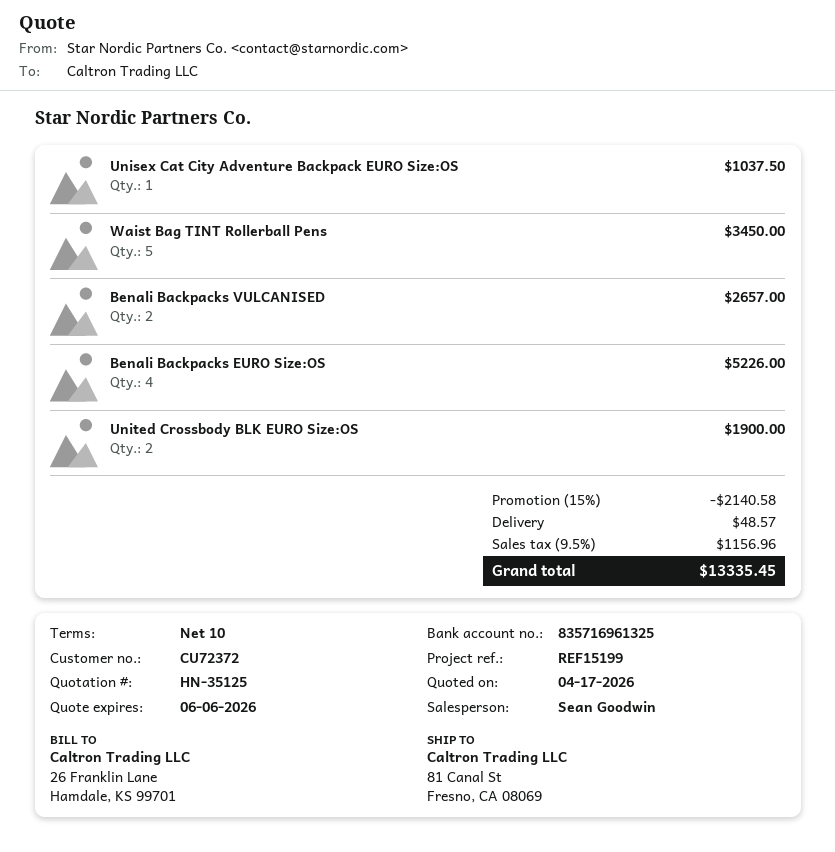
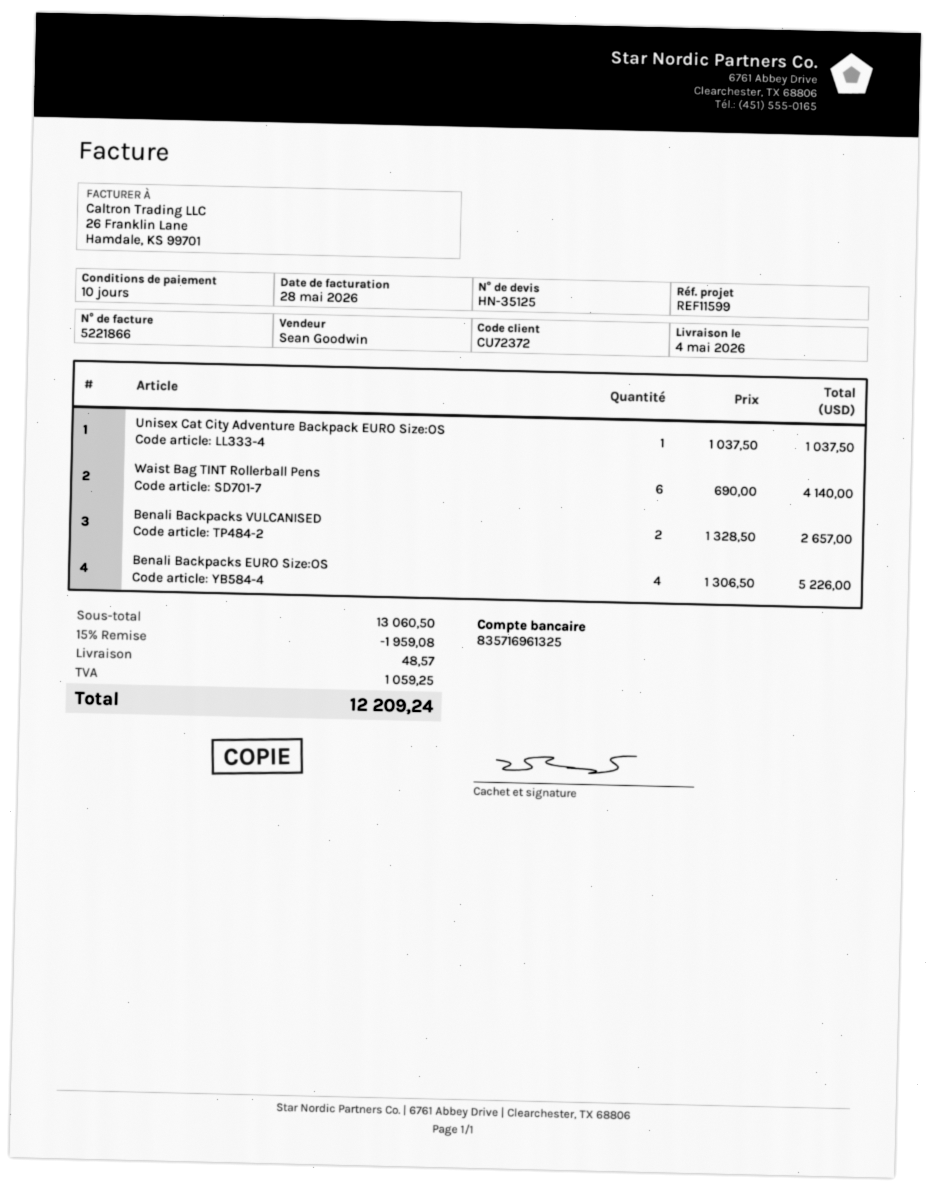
reference: REF15199 -> REF11599
Waist Bag TINT Rollerball Pens: 5 for 3450.00 -> 6 for 4140.00
United Crossbody BLK EURO Size:OS: 2 for 1900.00 -> none
discount: 15% = 2140.58 -> 15% = 1959.08
tax: 1156.96 -> 1059.25
total: 13335.45 -> 12209.24

